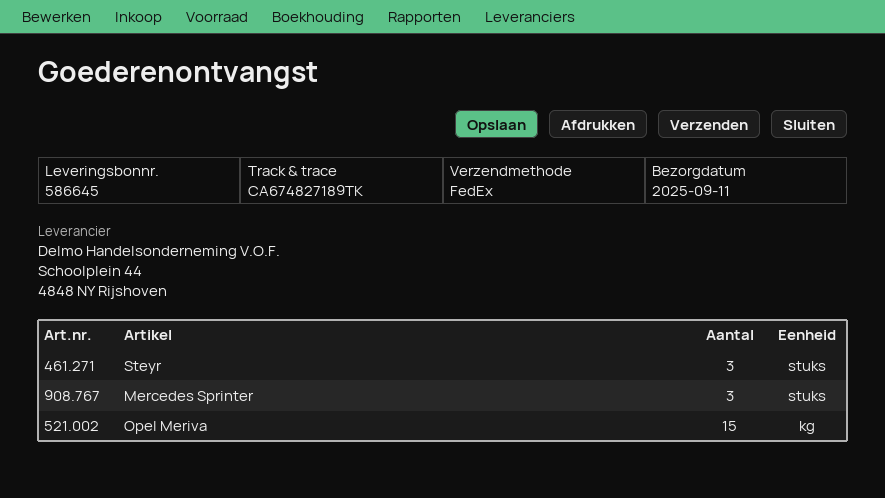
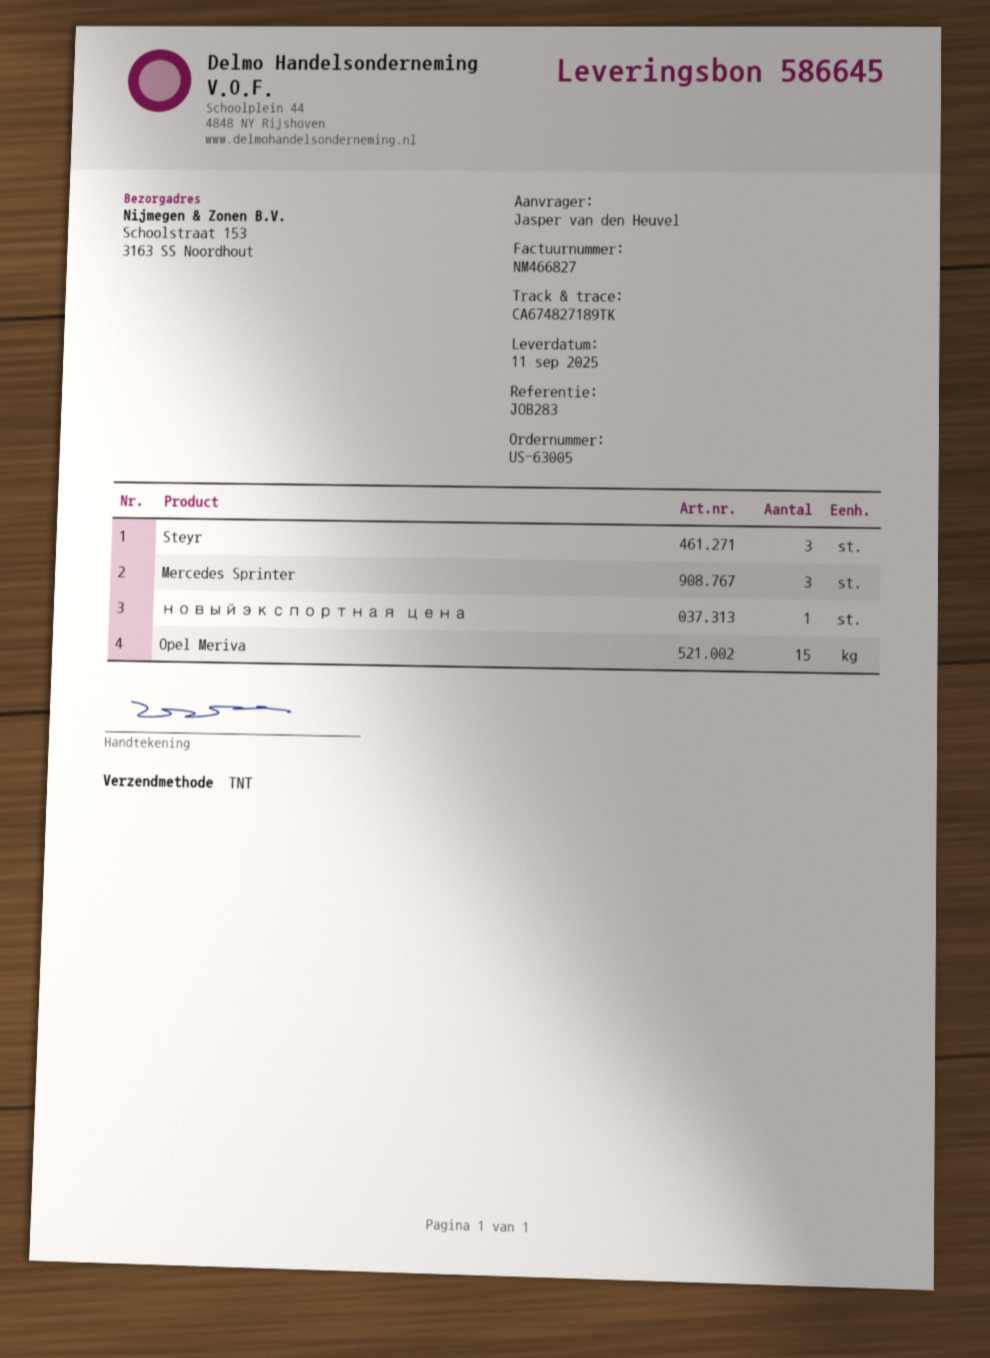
shipping method: FedEx -> TNT
новыйэкспортная цена: none -> 1

